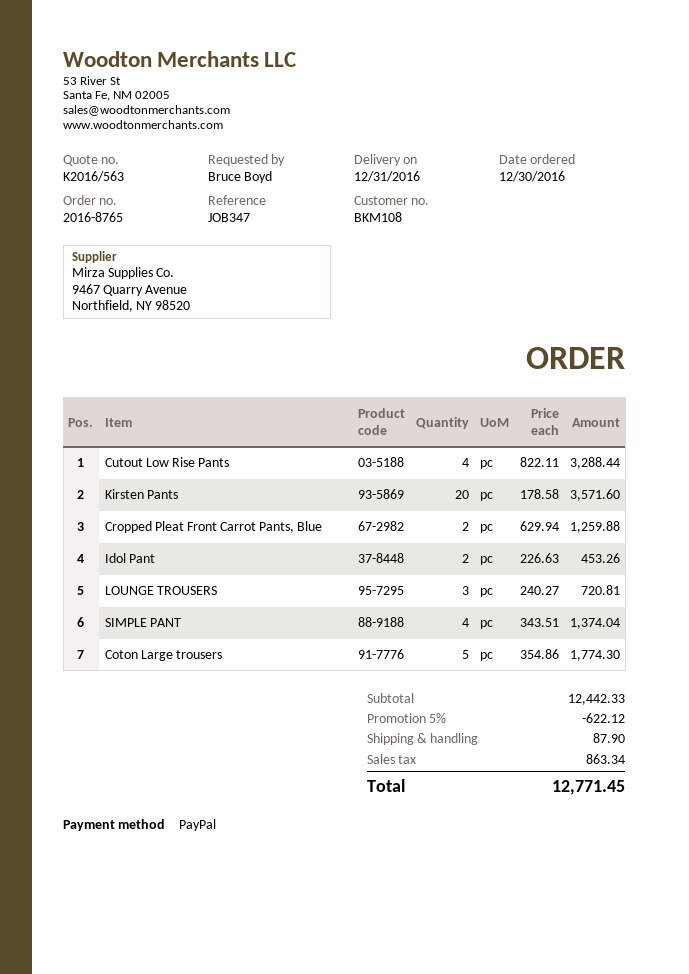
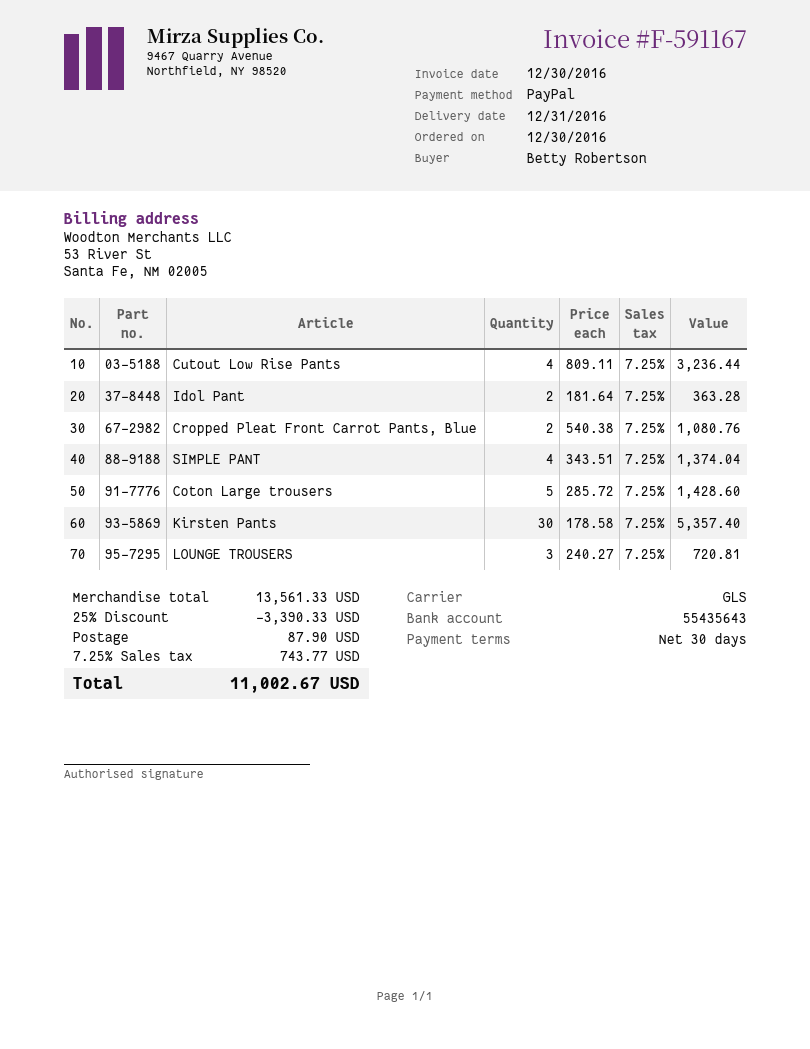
ordered by: Bruce Boyd -> Betty Robertson
Cutout Low Rise Pants: 4 x 822.11 = 3288.44 -> 4 x 809.11 = 3236.44
Kirsten Pants: 20 x 178.58 = 3571.60 -> 30 x 178.58 = 5357.40
Cropped Pleat Front Carrot Pants, Blue: 2 x 629.94 = 1259.88 -> 2 x 540.38 = 1080.76
Idol Pant: 2 x 226.63 = 453.26 -> 2 x 181.64 = 363.28
Coton Large trousers: 5 x 354.86 = 1774.30 -> 5 x 285.72 = 1428.60
subtotal: 12442.33 -> 13561.33
discount: 5% = 622.12 -> 25% = 3390.33
tax: 863.34 -> 743.77
total: 12771.45 -> 11002.67

